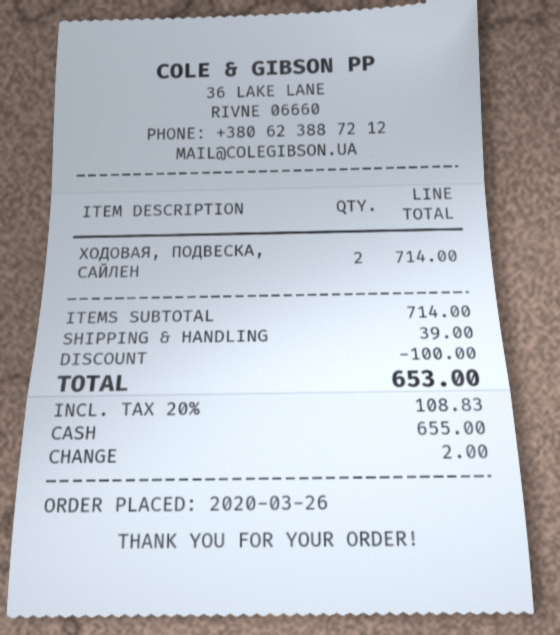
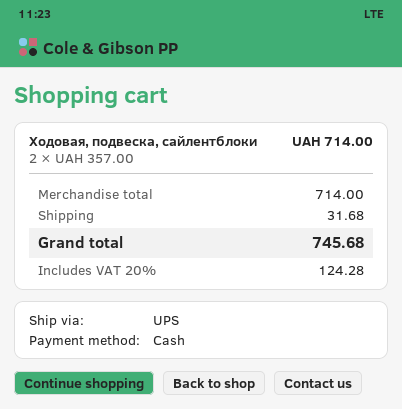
discount: 100.00 -> none
shipping: 39.00 -> 31.68
tax: 20% = 108.83 -> 20% = 124.28
total: 653.00 -> 745.68

